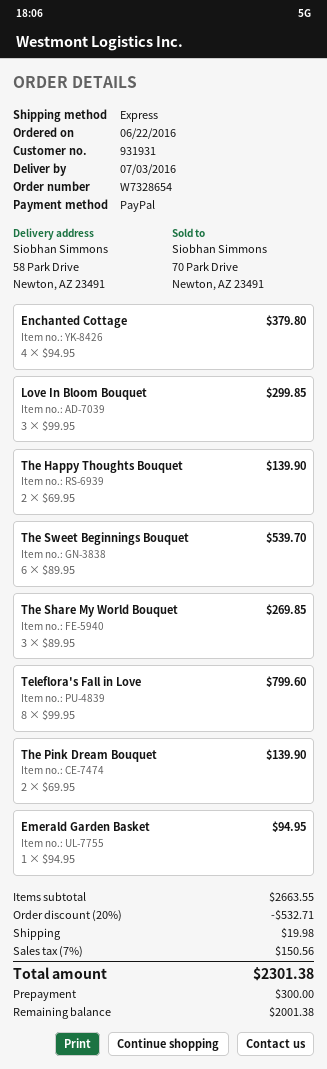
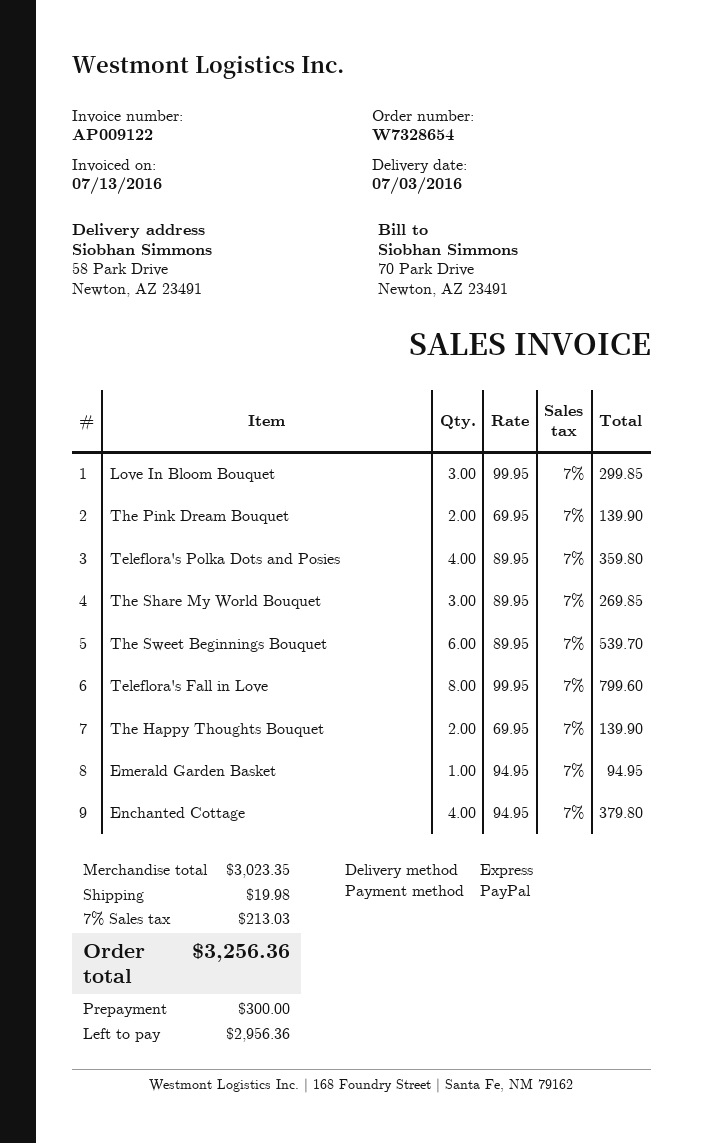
Teleflora's Polka Dots and Posies: none -> 4 x 89.95 = 359.80
subtotal: 2663.55 -> 3023.35
discount: 20% = 532.71 -> none
tax: 7% = 150.56 -> 7% = 213.03
total: 2301.38 -> 3256.36
balance: 2001.38 -> 2956.36

